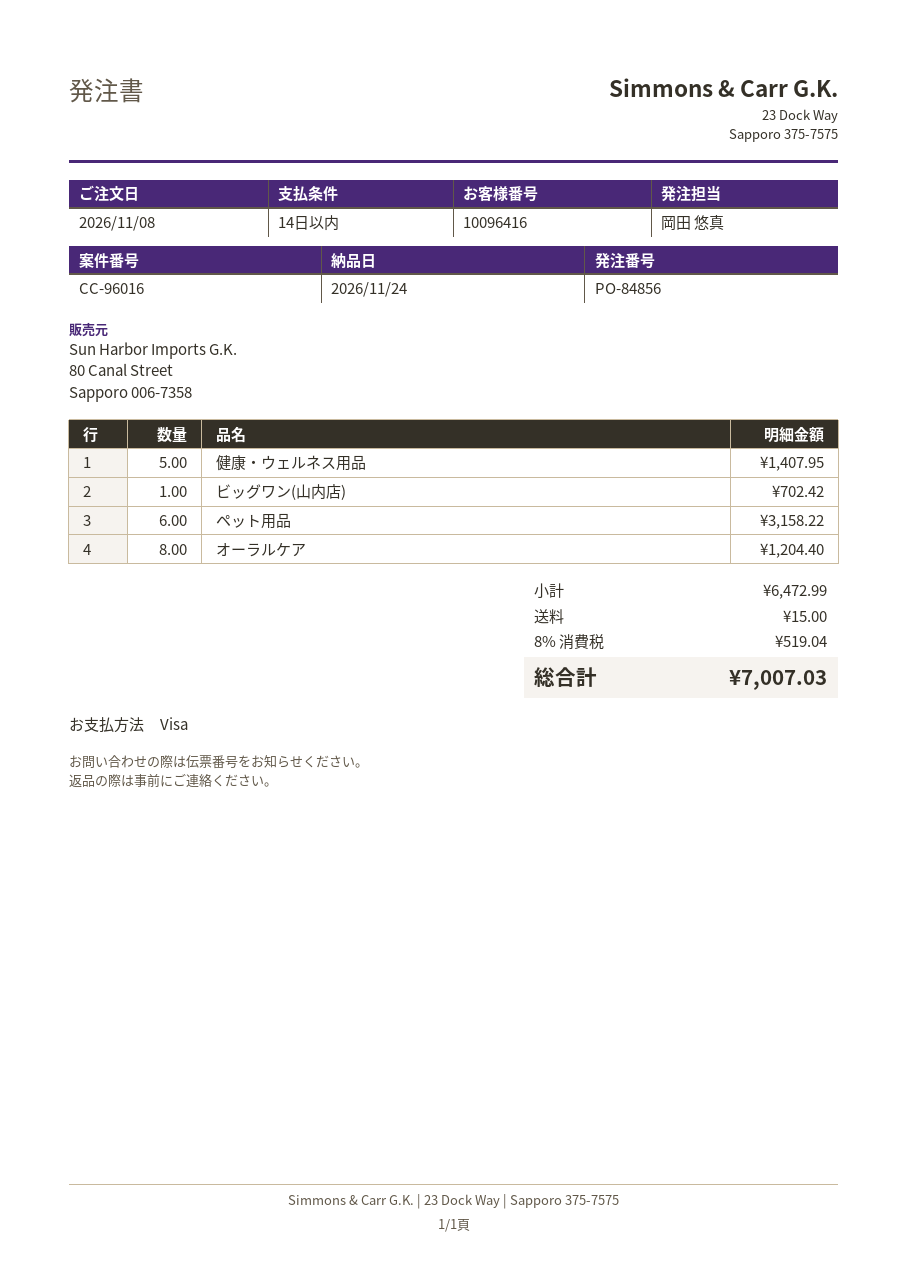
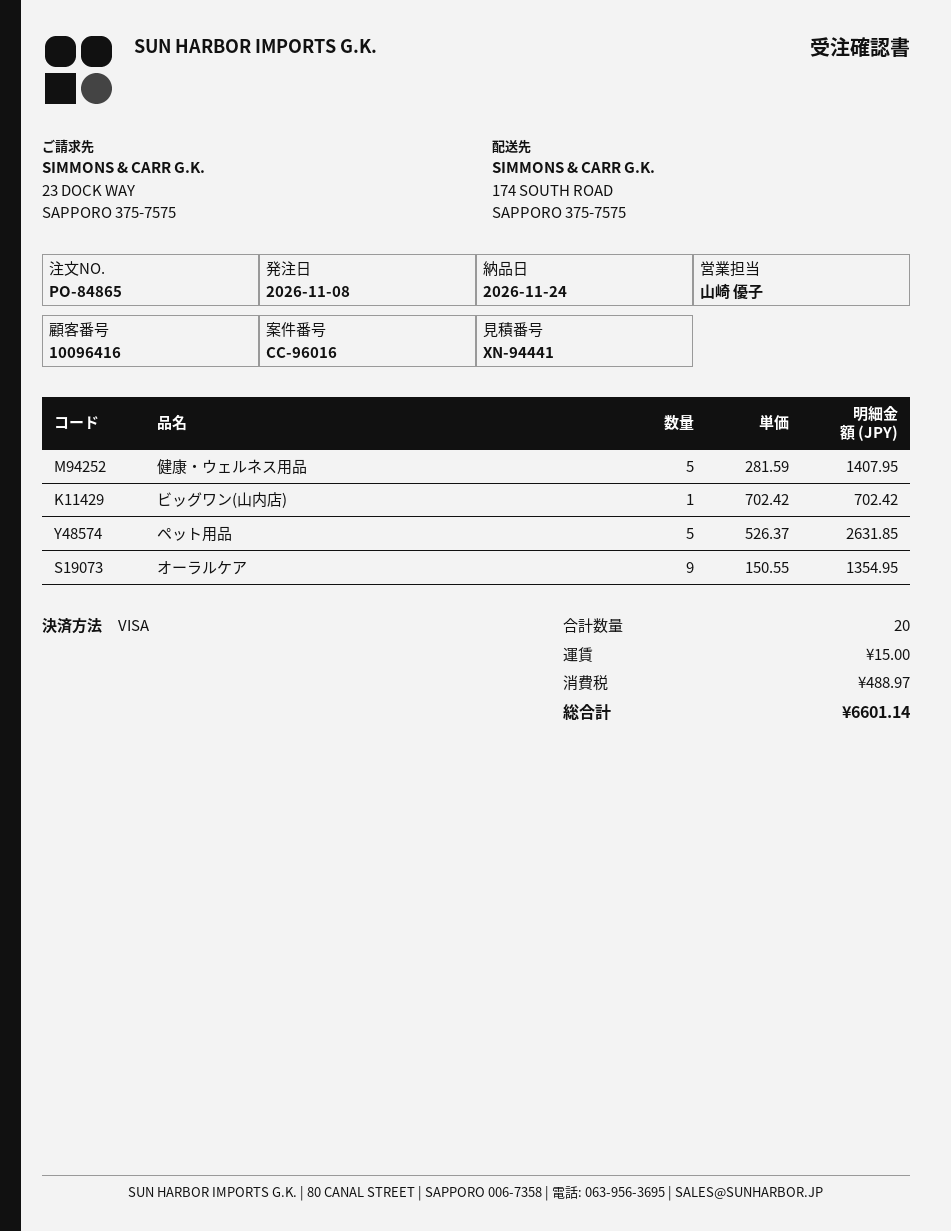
order number: PO-84856 -> PO-84865
ペット用品: 6 for 3158.22 -> 5 for 2631.85
オーラルケア: 8 for 1204.40 -> 9 for 1354.95
tax: 519.04 -> 488.97
total: 7007.03 -> 6601.14

